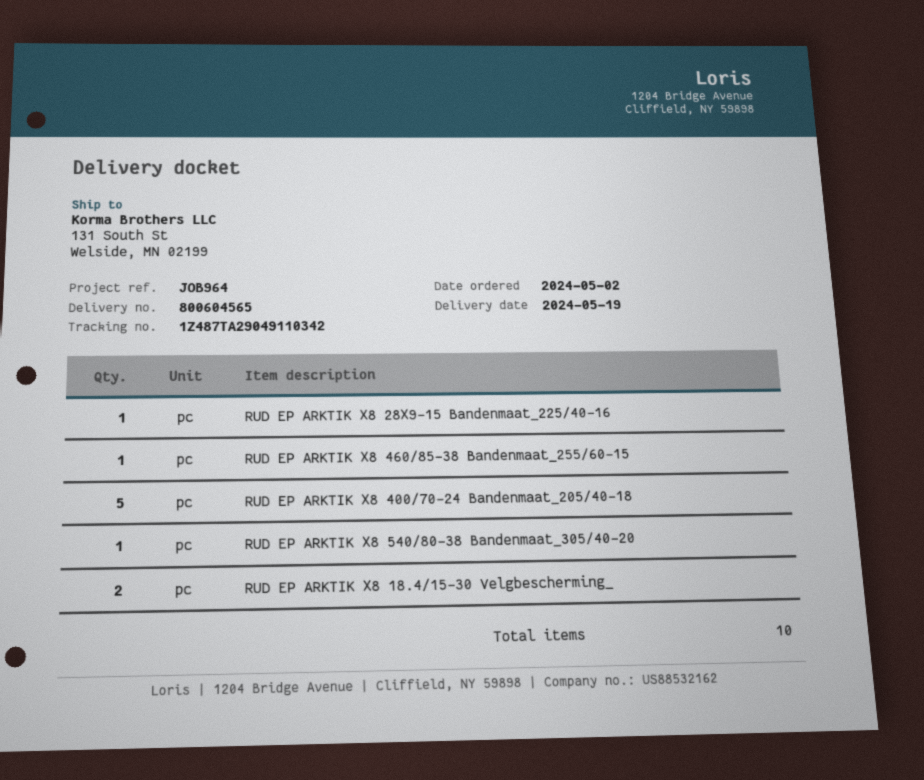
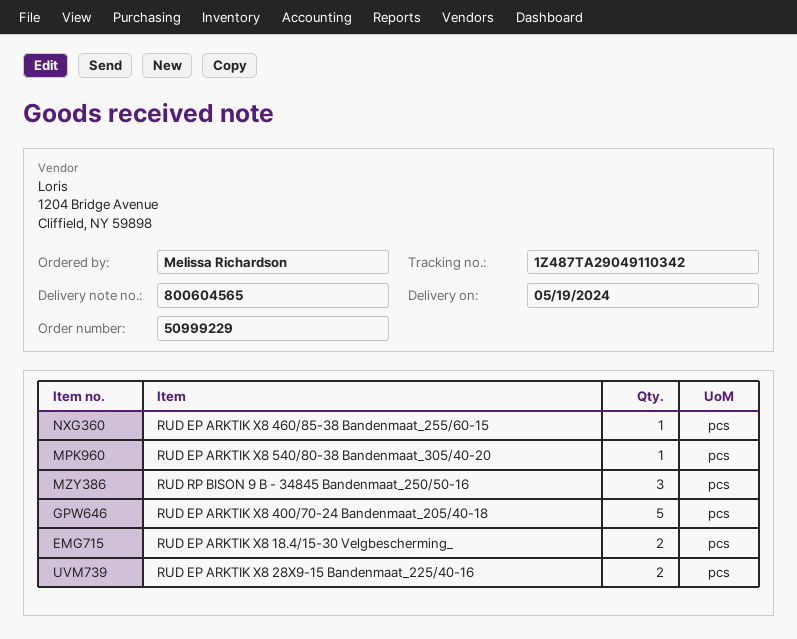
RUD EP ARKTIK X8 28X9-15 Bandenmaat_225/40-16: 1 -> 2
RUD RP BISON 9 B - 34845 Bandenmaat_250/50-16: none -> 3

